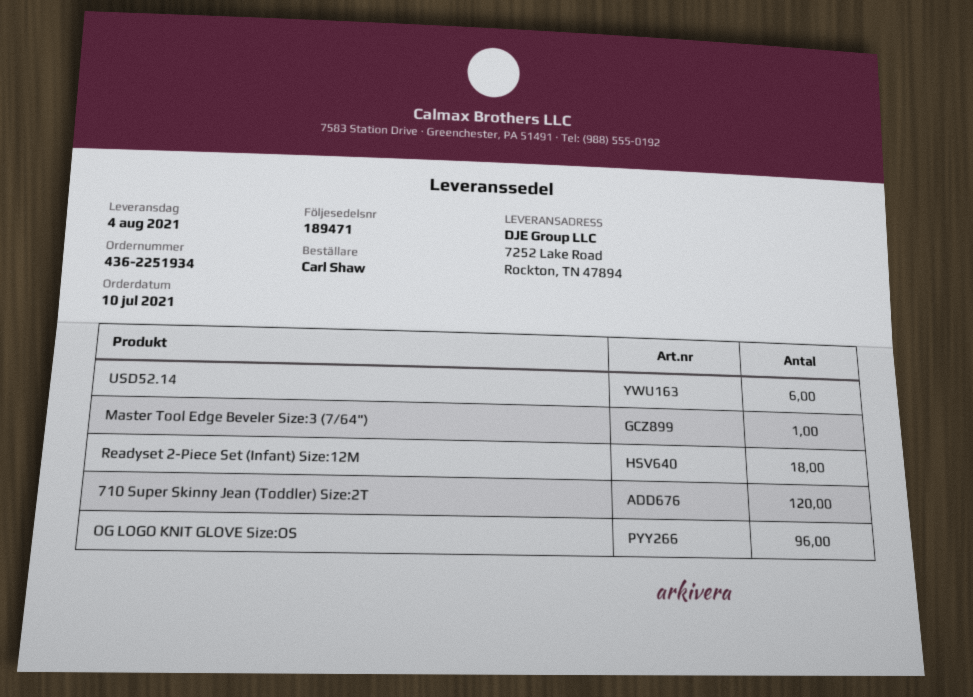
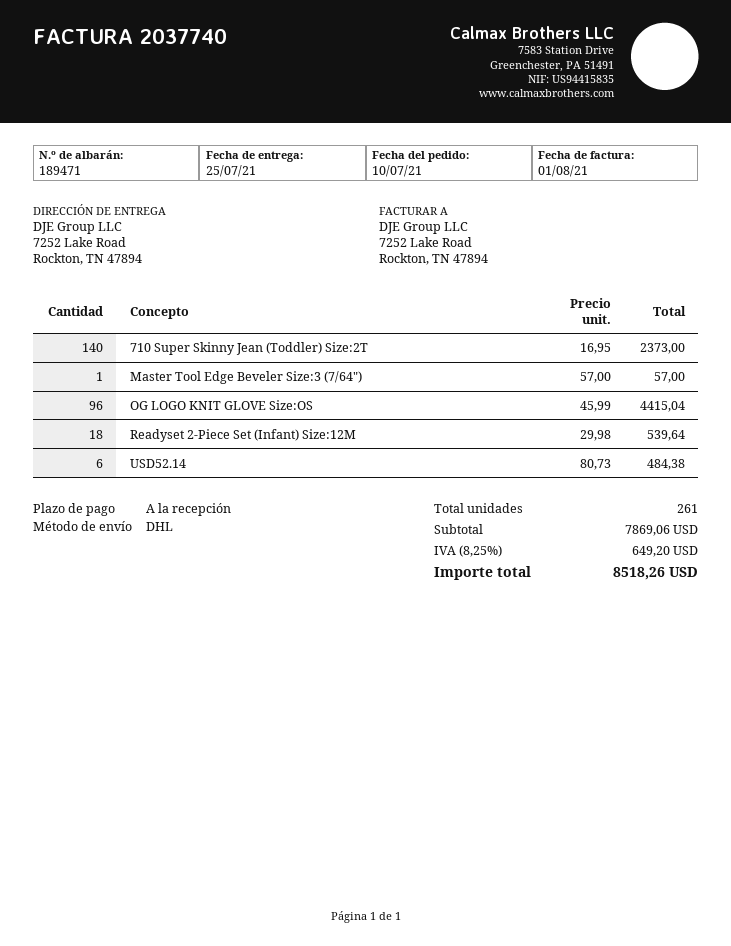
delivery date: 2021-08-04 -> 2021-07-25
710 Super Skinny Jean (Toddler) Size:2T: 120 -> 140

